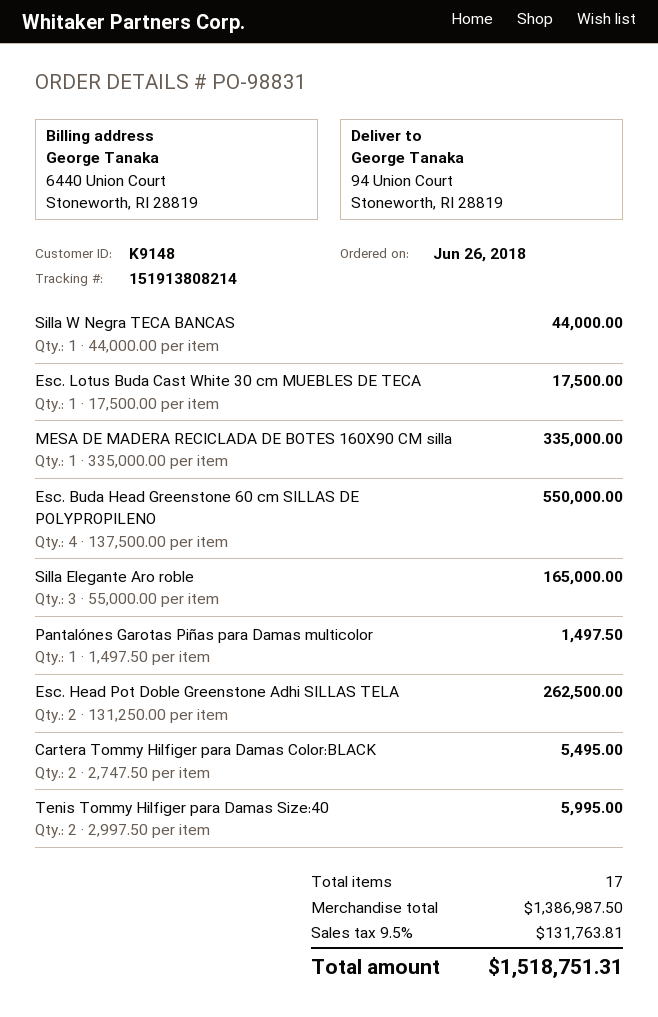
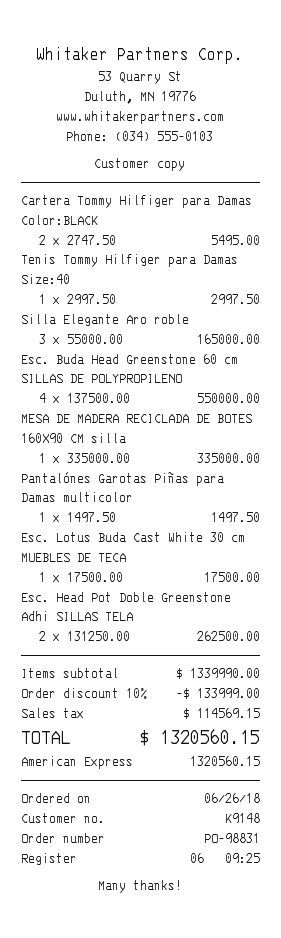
Silla W Negra TECA BANCAS: 1 x 44000.00 = 44000.00 -> none
Tenis Tommy Hilfiger para Damas Size:40: 2 x 2997.50 = 5995.00 -> 1 x 2997.50 = 2997.50
subtotal: 1386987.50 -> 1339990.00
discount: none -> 10% = 133999.00
tax: 131763.81 -> 114569.15
total: 1518751.31 -> 1320560.15

